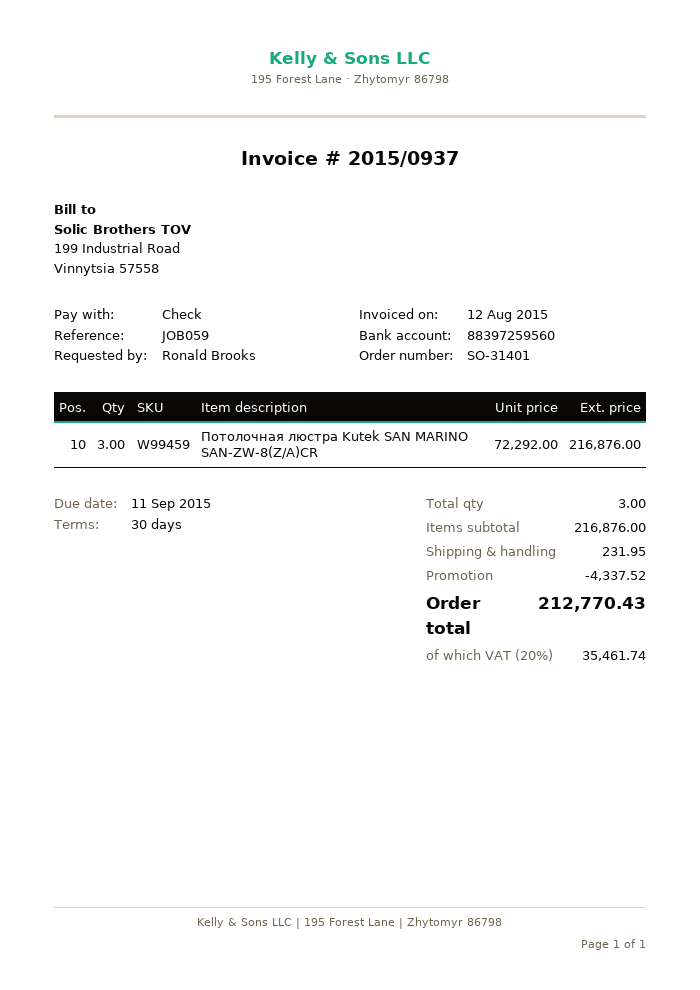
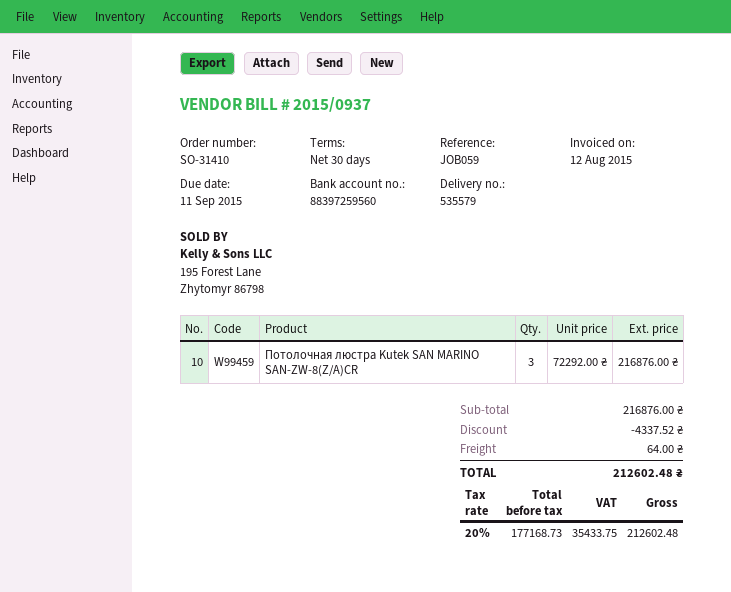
order number: SO-31401 -> SO-31410
shipping: 231.95 -> 64.00
tax: 20% = 35461.74 -> 20% = 35433.75
total: 212770.43 -> 212602.48

